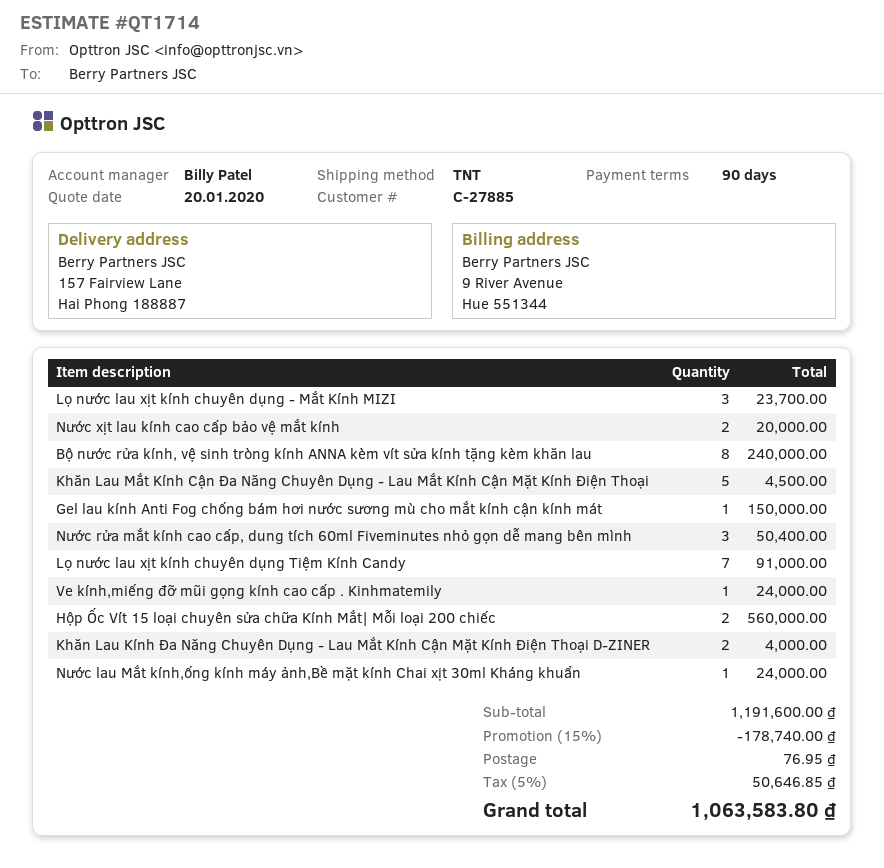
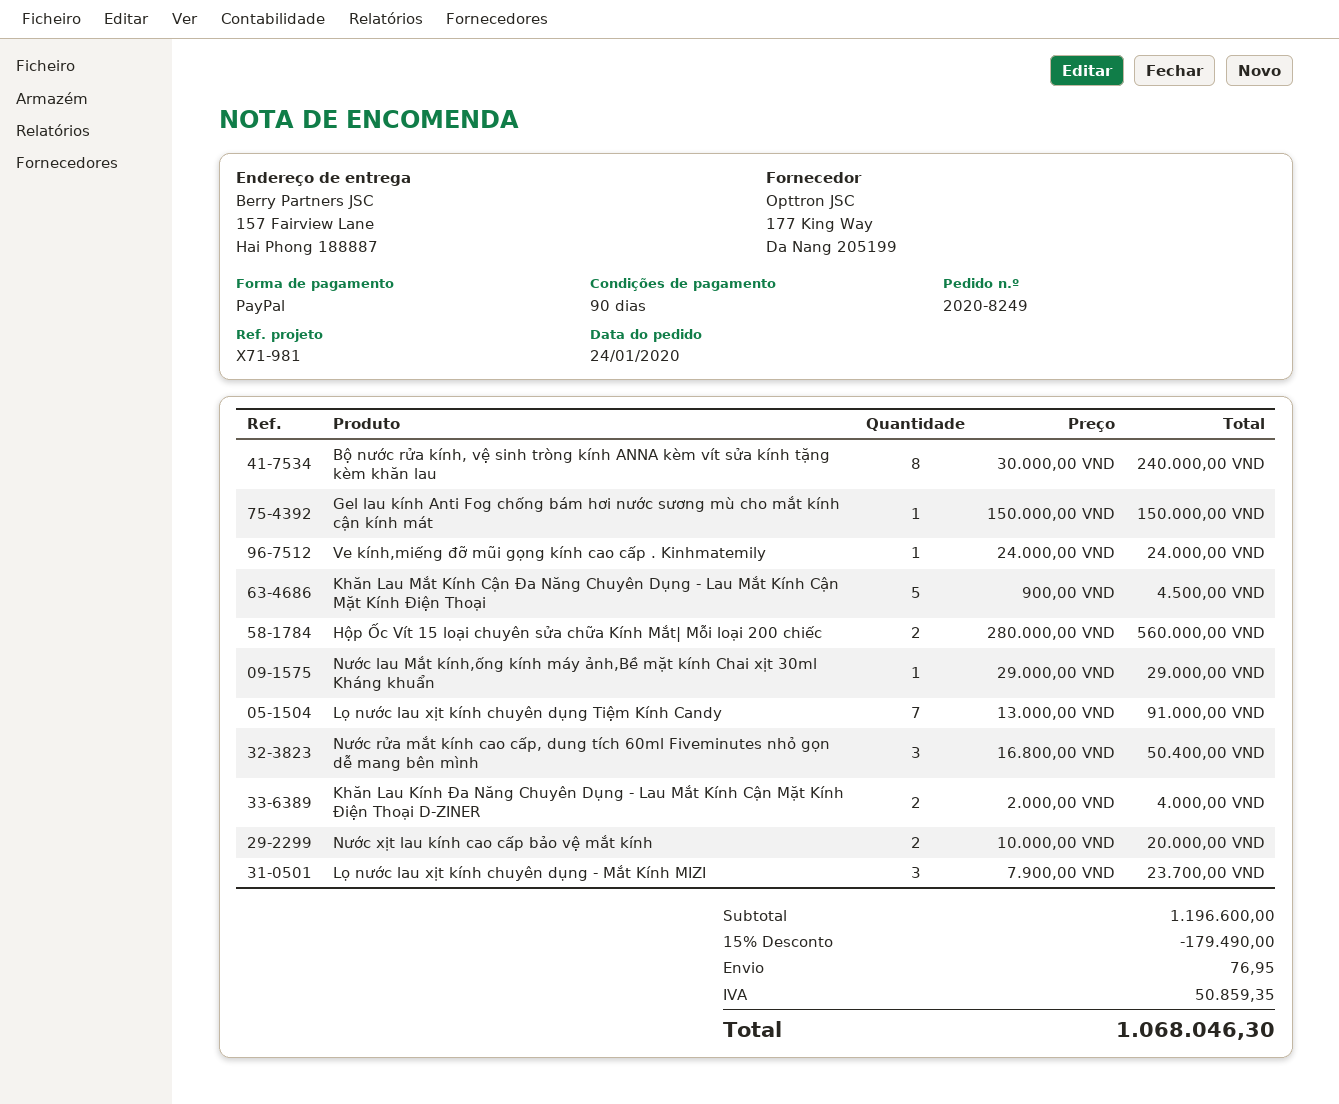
Nước lau Mắt kính,ống kính máy ảnh,Bề mặt kính Chai xịt 30ml Kháng khuẩn: 1 for 24000.00 -> 1 for 29000.00
subtotal: 1191600.00 -> 1196600.00
discount: 15% = 178740.00 -> 15% = 179490.00
tax: 50646.85 -> 50859.35
total: 1063583.80 -> 1068046.30

